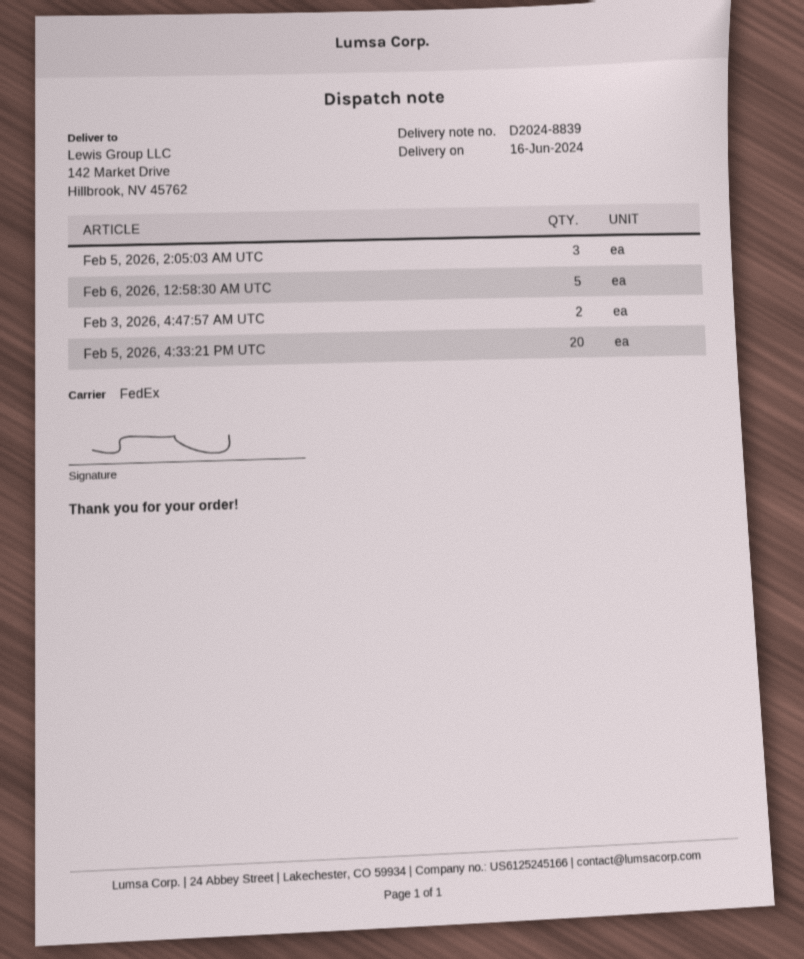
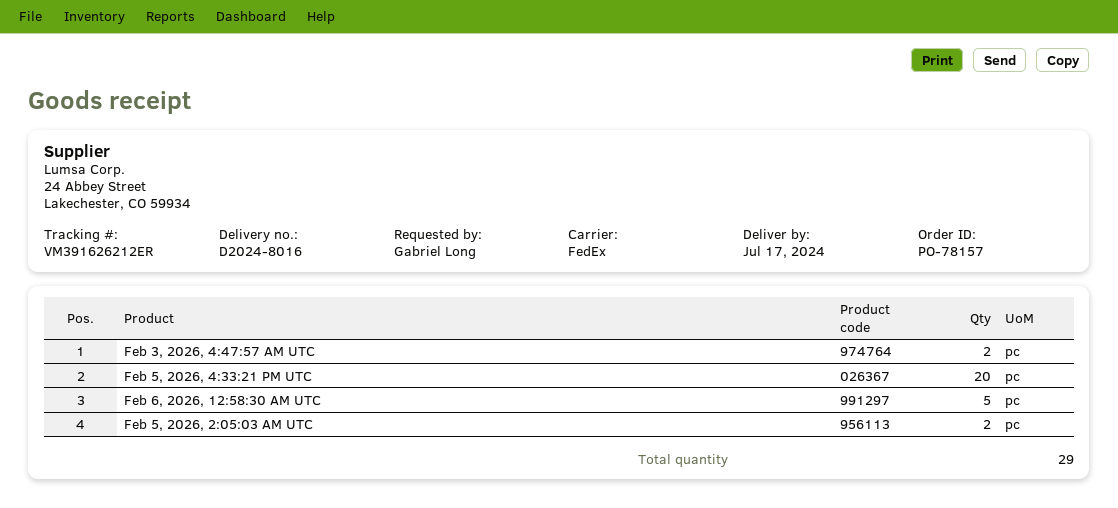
delivery note number: D2024-8839 -> D2024-8016
delivery date: 2024-06-16 -> 2024-07-17
Feb 5, 2026, 2:05:03 AM UTC: 3 -> 2

